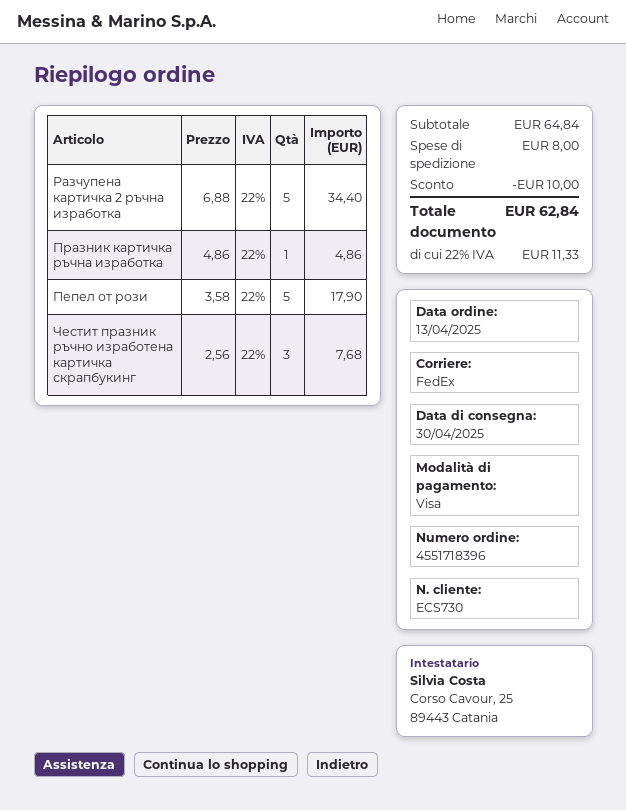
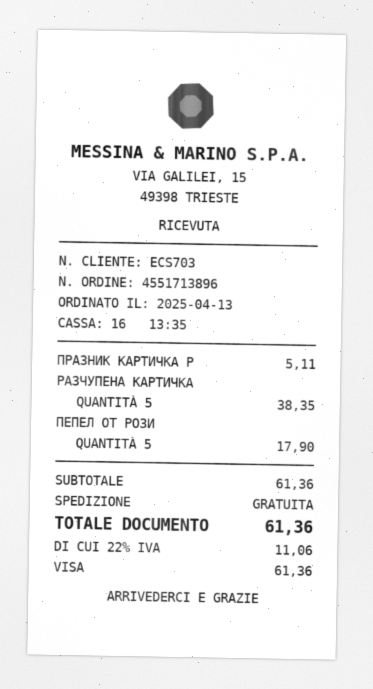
order number: 4551718396 -> 4551713896
customer number: ECS730 -> ECS703
Разчупена картичка 2 ръчна изработка: 5 for 34.40 -> 5 for 38.35
Празник картичка ръчна изработка: 1 for 4.86 -> 1 for 5.11
Честит празник ръчно изработена картичка скрапбукинг: 3 for 7.68 -> none
subtotal: 64.84 -> 61.36
discount: 10.00 -> none
shipping: 8.00 -> 0.00
tax: 22% = 11.33 -> 22% = 11.06
total: 62.84 -> 61.36

